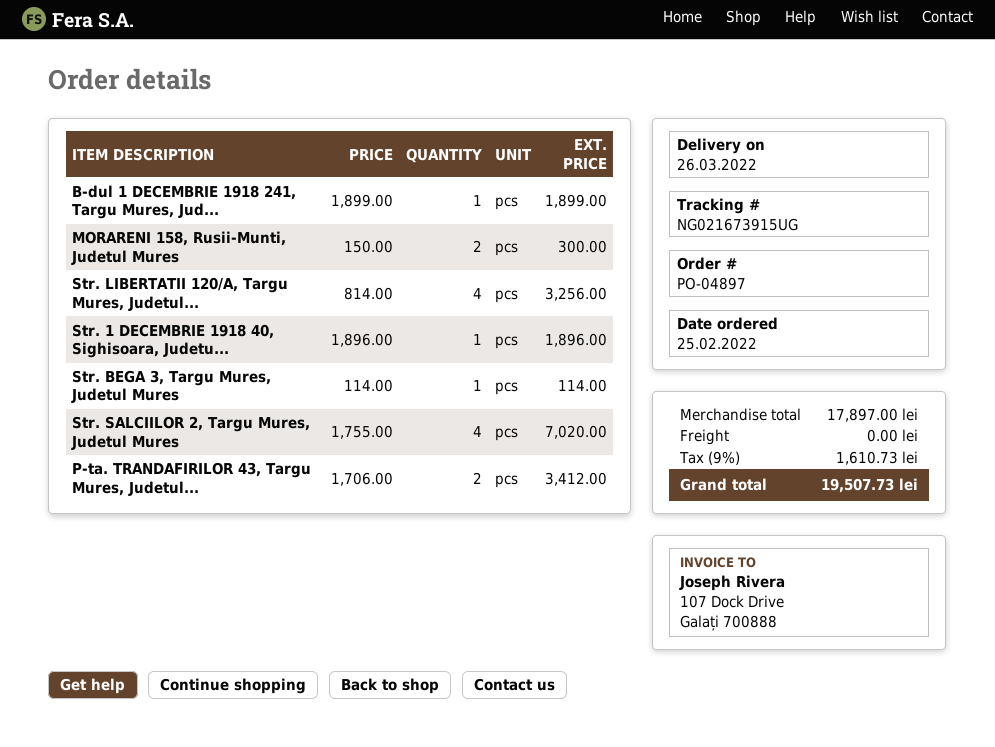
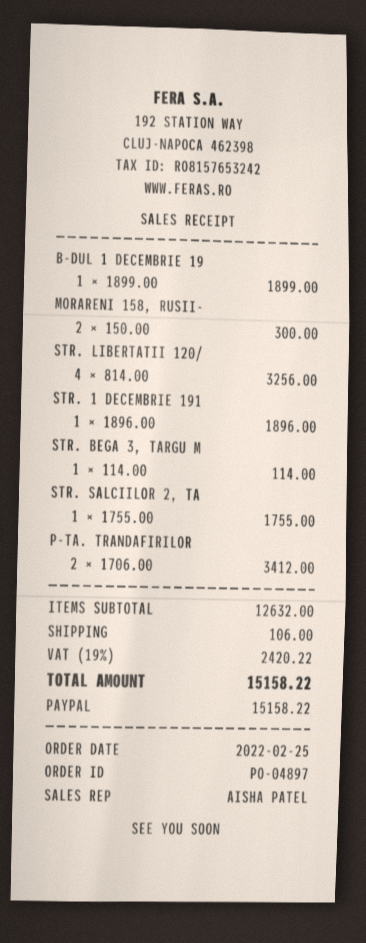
Str. SALCIILOR 2, Targu Mures, Judetul Mures: 4 x 1755.00 = 7020.00 -> 1 x 1755.00 = 1755.00
subtotal: 17897.00 -> 12632.00
shipping: 0.00 -> 106.00
tax: 9% = 1610.73 -> 19% = 2420.22
total: 19507.73 -> 15158.22

